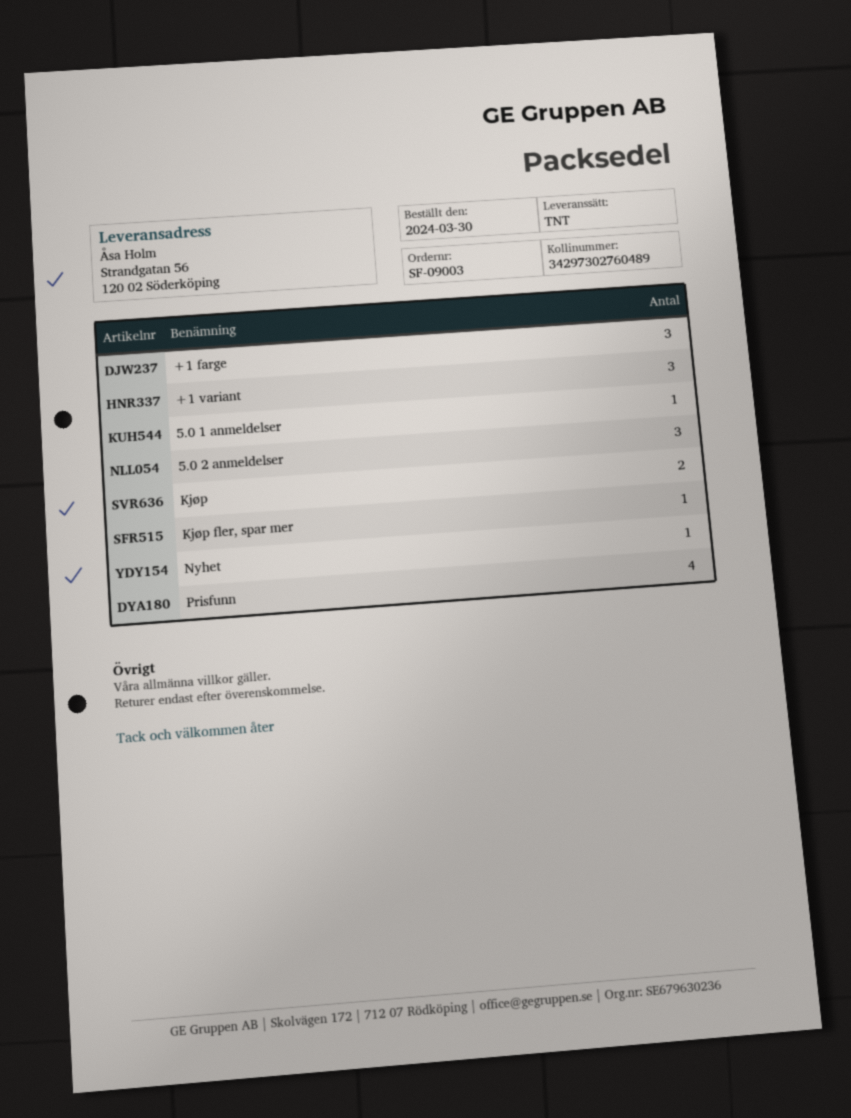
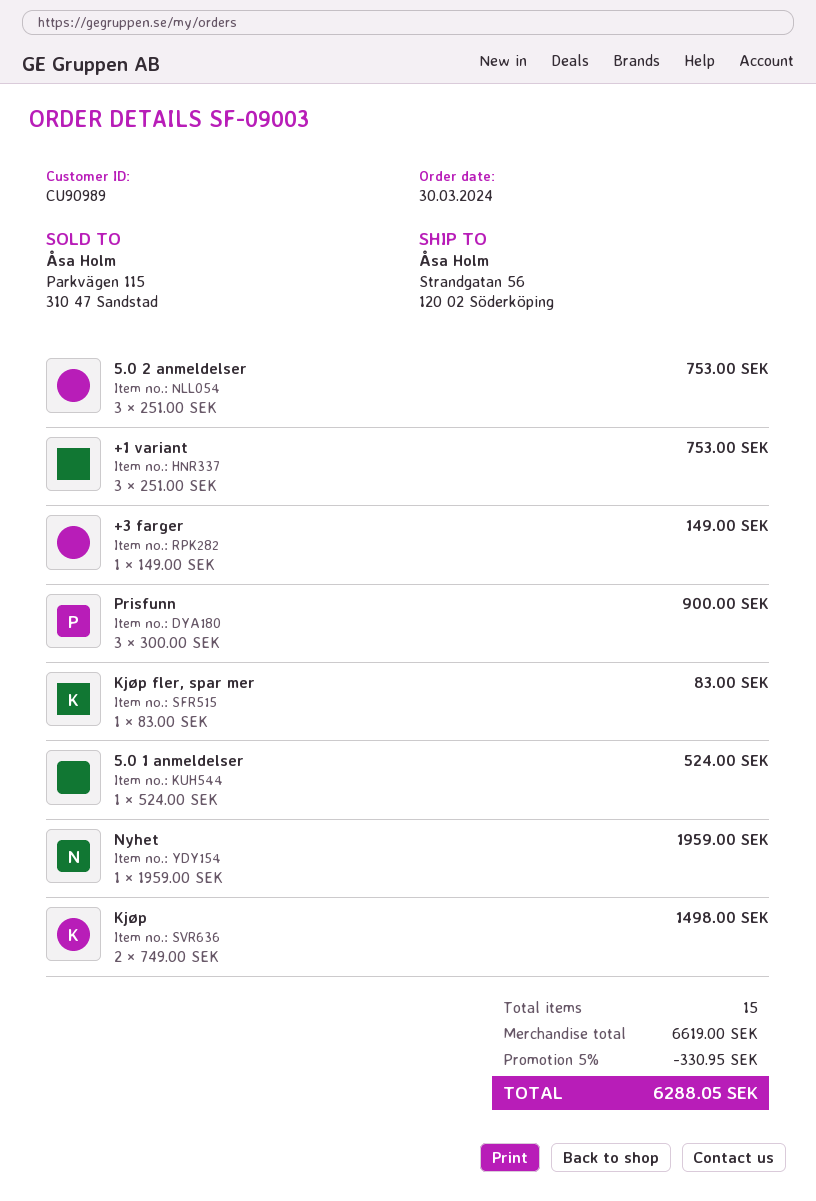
+1 farge: 3 -> none
Prisfunn: 4 -> 3
+3 farger: none -> 1

